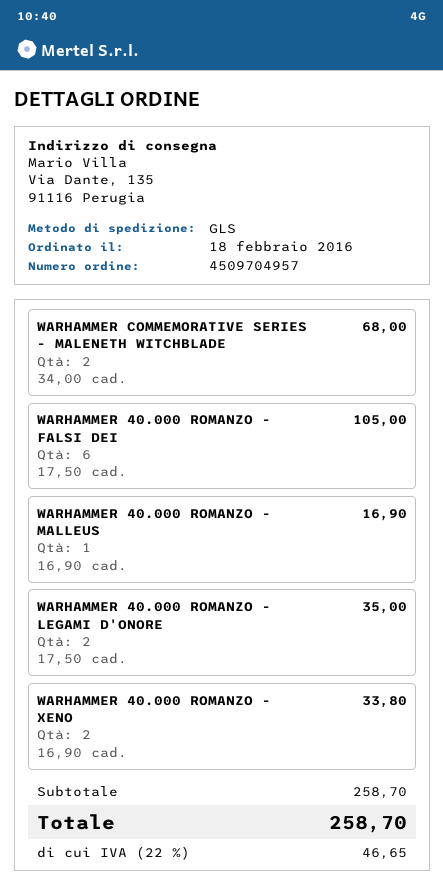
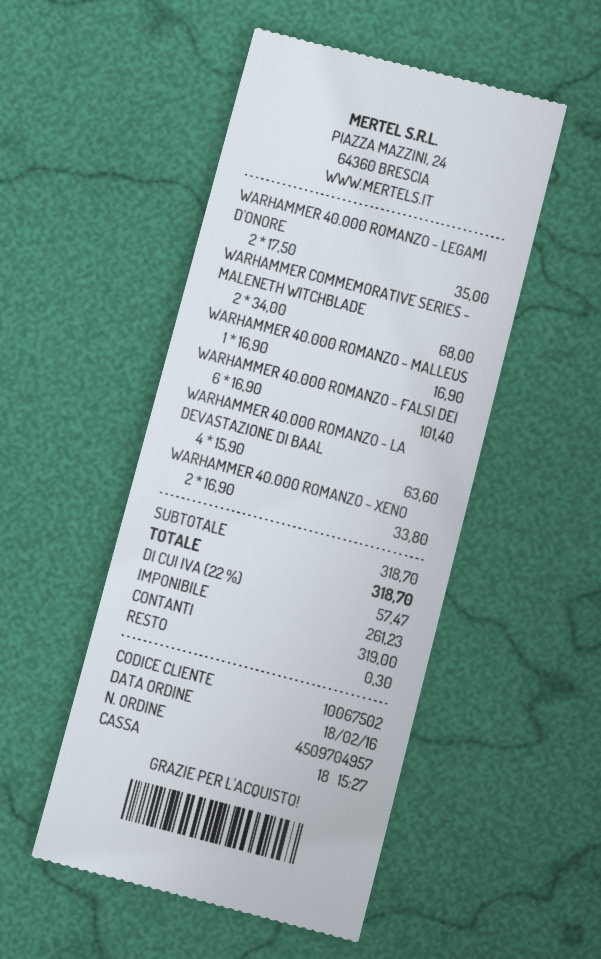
WARHAMMER 40.000 ROMANZO - FALSI DEI: 6 x 17.50 = 105.00 -> 6 x 16.90 = 101.40
WARHAMMER 40.000 ROMANZO - LA DEVASTAZIONE DI BAAL: none -> 4 x 15.90 = 63.60
subtotal: 258.70 -> 318.70
tax: 22% = 46.65 -> 22% = 57.47
total: 258.70 -> 318.70

